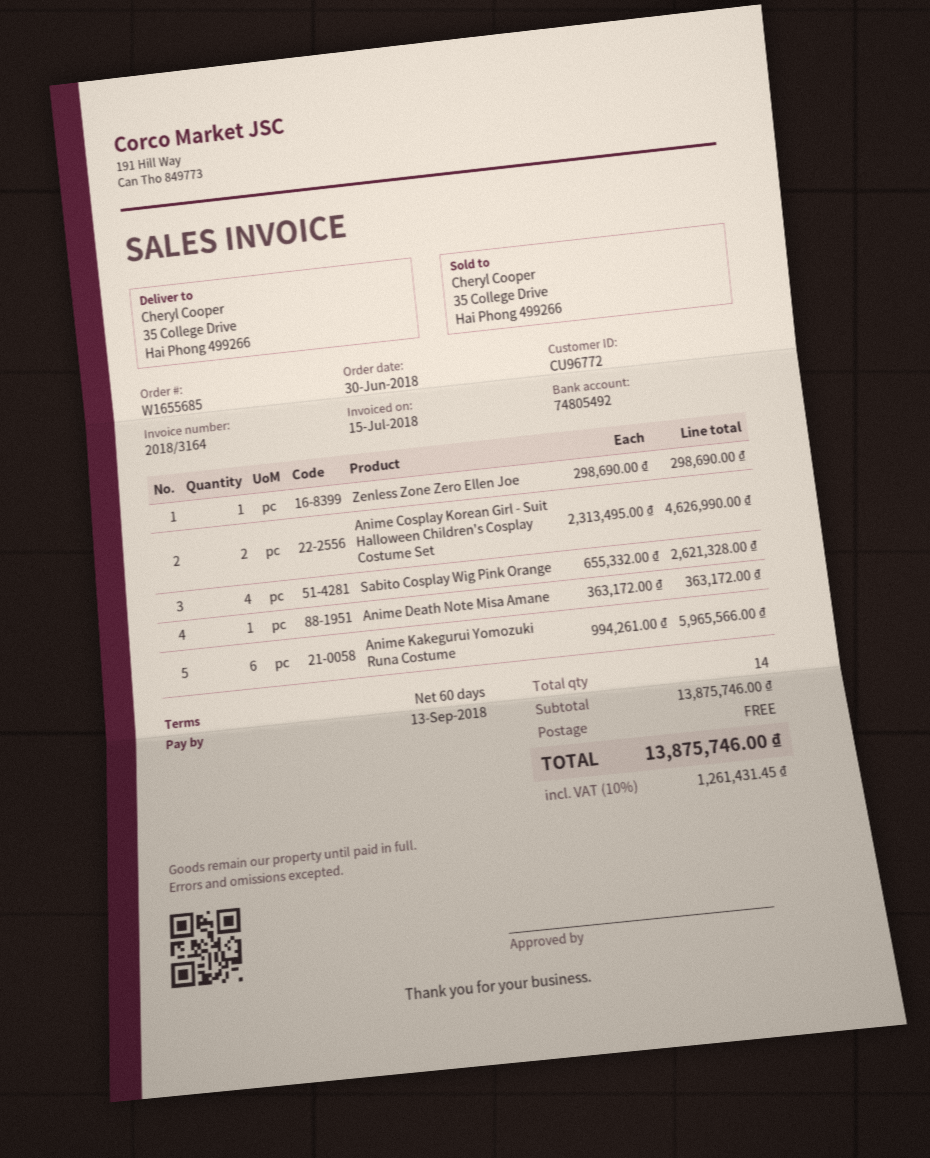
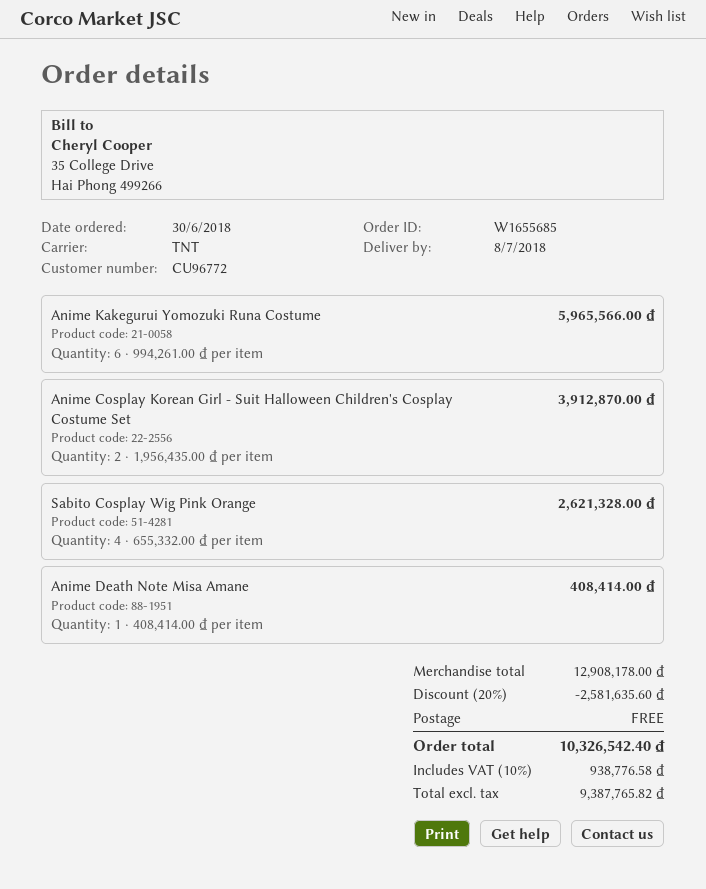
Zenless Zone Zero Ellen Joe: 1 x 298690.00 = 298690.00 -> none
Anime Cosplay Korean Girl - Suit Halloween Children's Cosplay Costume Set: 2 x 2313495.00 = 4626990.00 -> 2 x 1956435.00 = 3912870.00
Anime Death Note Misa Amane: 1 x 363172.00 = 363172.00 -> 1 x 408414.00 = 408414.00
subtotal: 13875746.00 -> 12908178.00
discount: none -> 20% = 2581635.60
tax: 10% = 1261431.45 -> 10% = 938776.58
total: 13875746.00 -> 10326542.40

